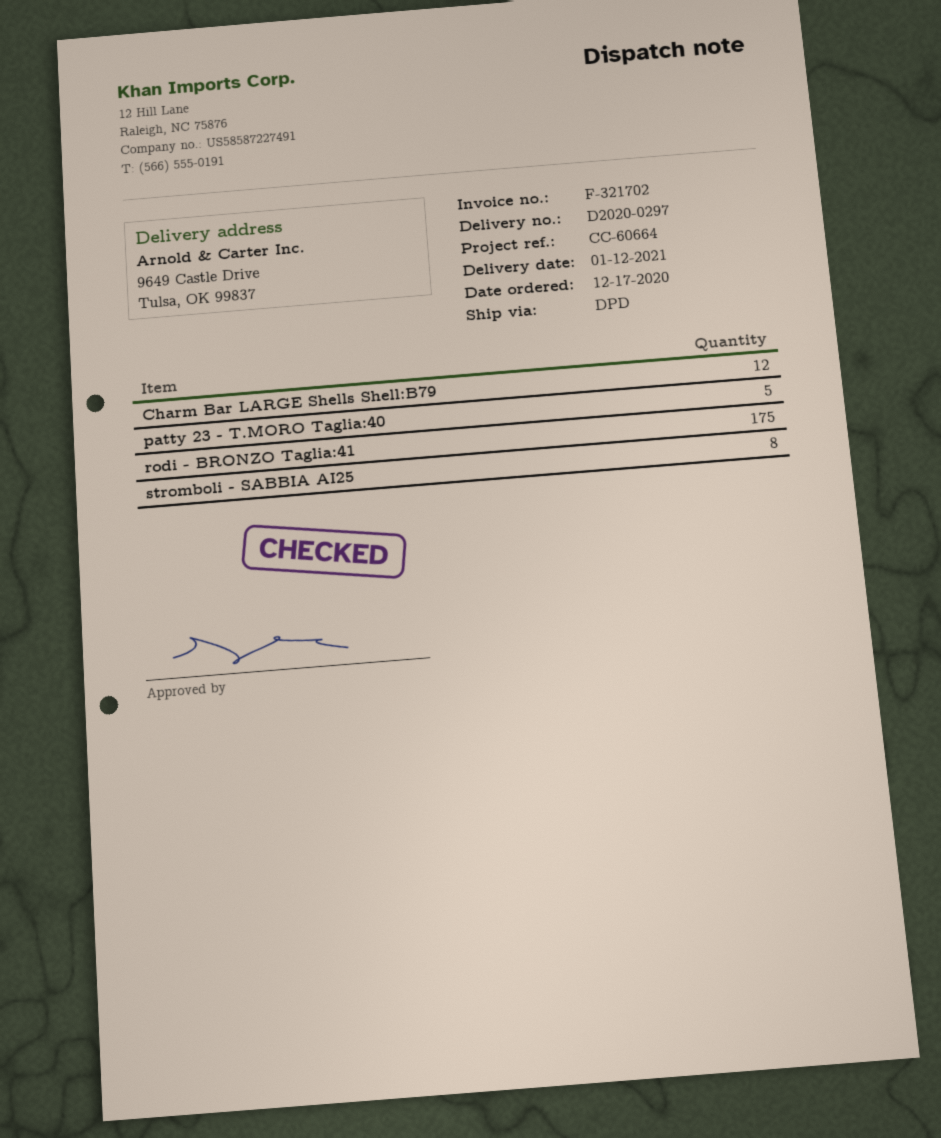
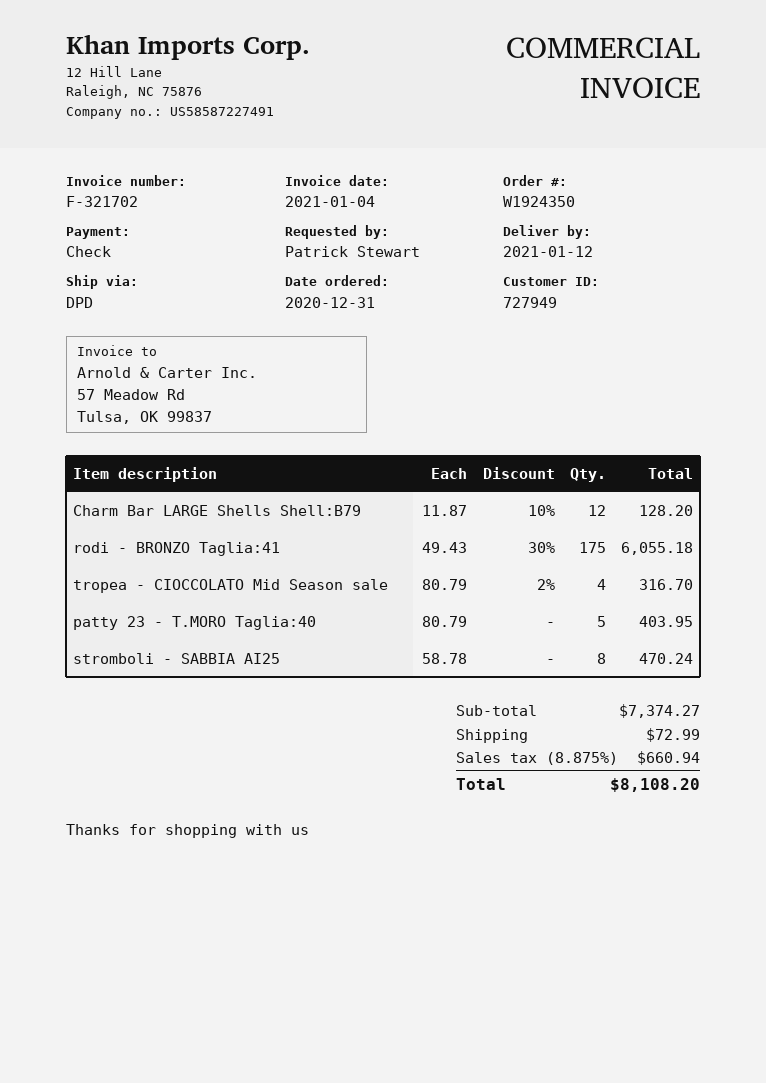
order date: 2020-12-17 -> 2020-12-31
tropea - CIOCCOLATO Mid Season sale: none -> 4

